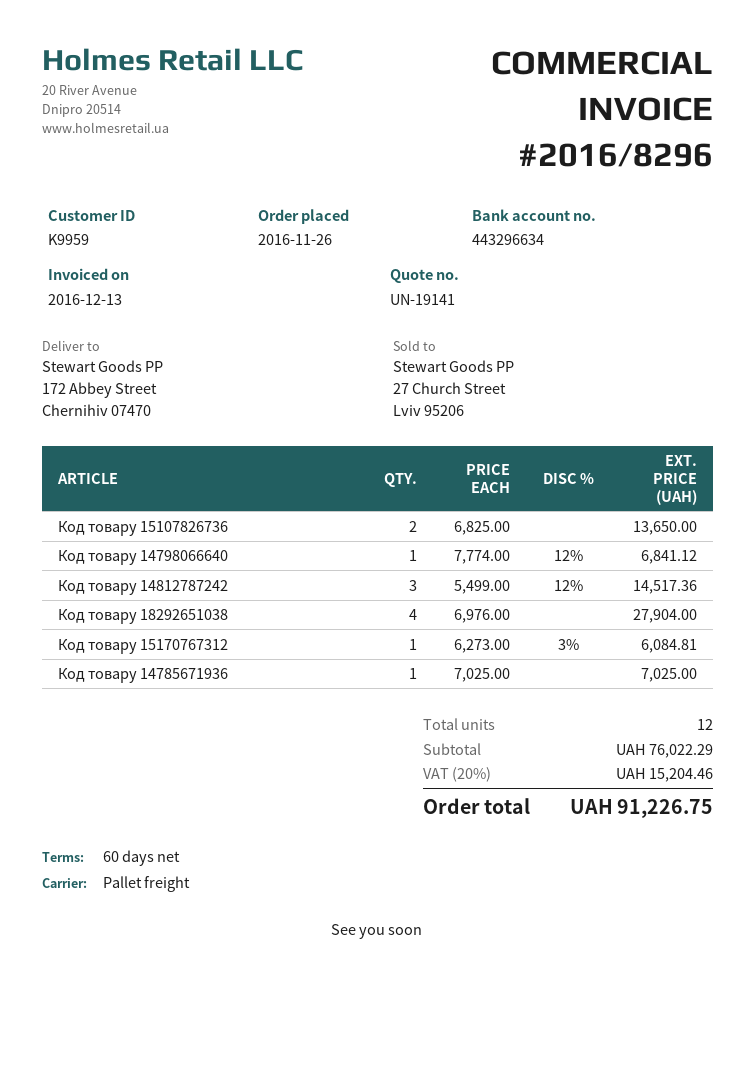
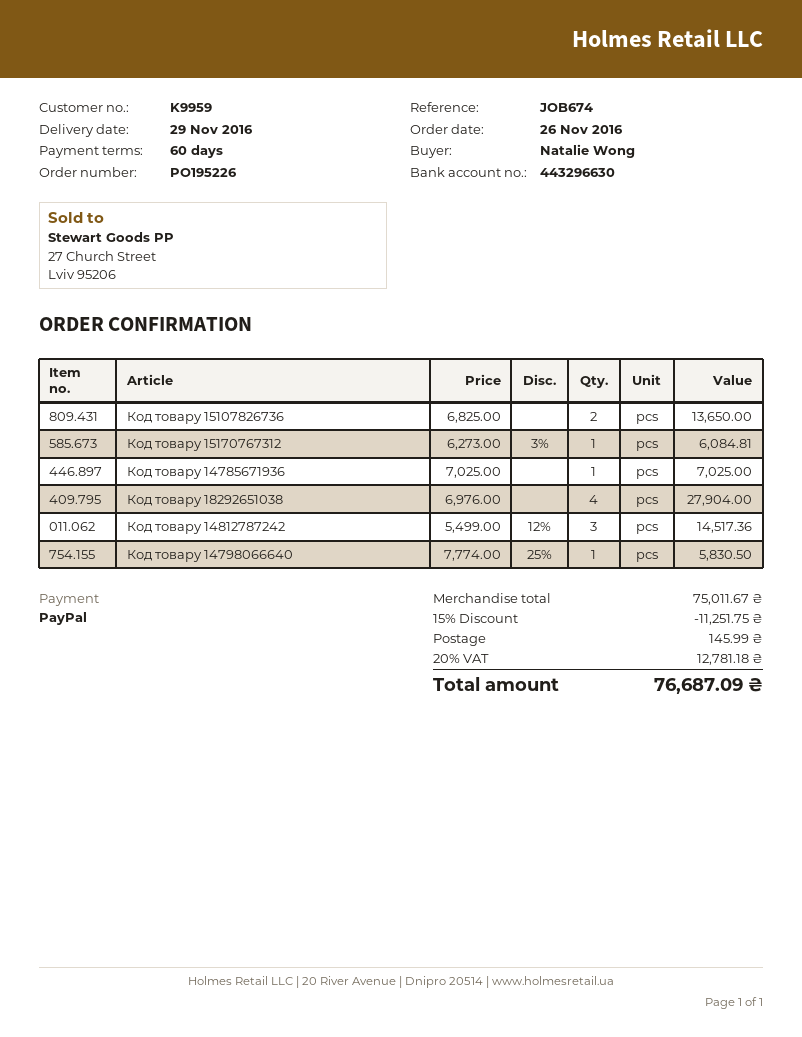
bank account: 443296634 -> 443296630
Код товару 14798066640: 1 x 7774.00 - 12% = 6841.12 -> 1 x 7774.00 - 25% = 5830.50
subtotal: 76022.29 -> 75011.67
discount: none -> 15% = 11251.75
shipping: none -> 145.99
tax: 20% = 15204.46 -> 20% = 12781.18
total: 91226.75 -> 76687.09

